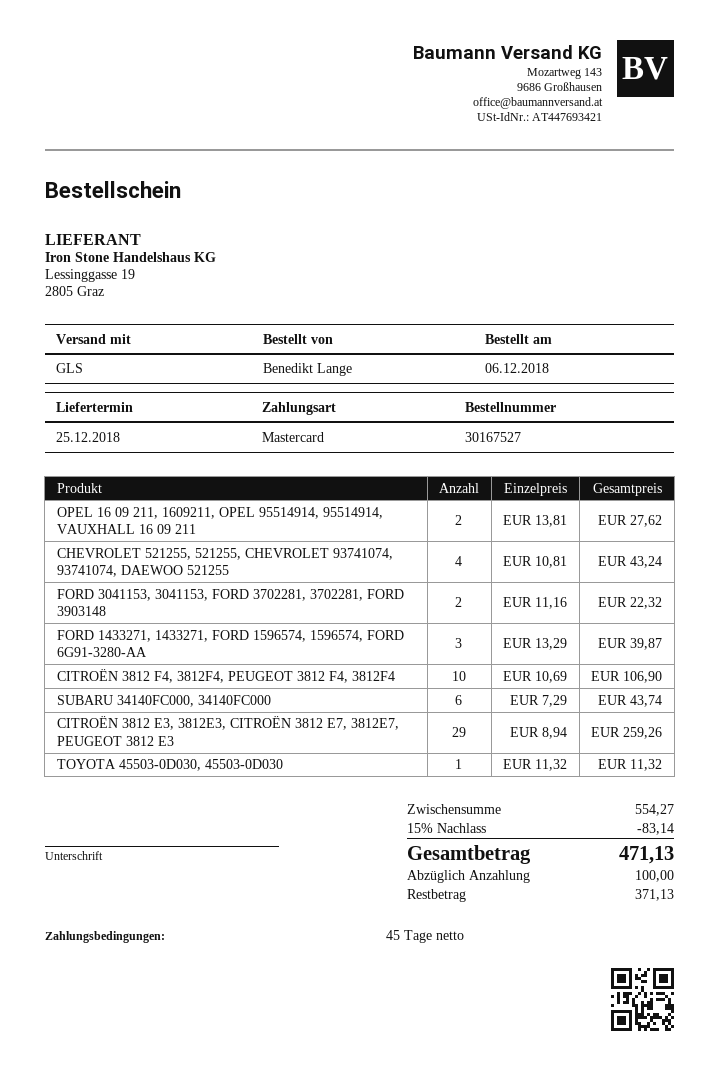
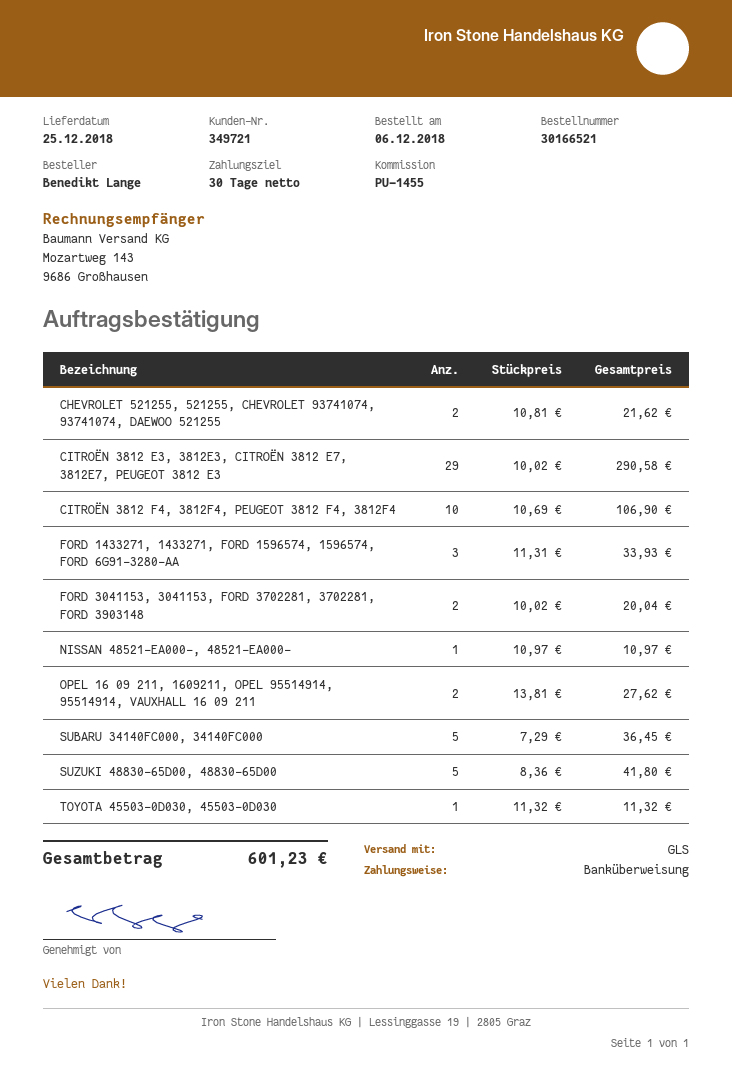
order number: 30167527 -> 30166521
payment terms: 45 days -> 30 days
payment method: Mastercard -> bank transfer
CHEVROLET 521255, 521255, CHEVROLET 93741074, 93741074, DAEWOO 521255: 4 x 10.81 = 43.24 -> 2 x 10.81 = 21.62
FORD 3041153, 3041153, FORD 3702281, 3702281, FORD 3903148: 2 x 11.16 = 22.32 -> 2 x 10.02 = 20.04
FORD 1433271, 1433271, FORD 1596574, 1596574, FORD 6G91-3280-AA: 3 x 13.29 = 39.87 -> 3 x 11.31 = 33.93
SUBARU 34140FC000, 34140FC000: 6 x 7.29 = 43.74 -> 5 x 7.29 = 36.45
CITROËN 3812 E3, 3812E3, CITROËN 3812 E7, 3812E7, PEUGEOT 3812 E3: 29 x 8.94 = 259.26 -> 29 x 10.02 = 290.58
NISSAN 48521-EA000-, 48521-EA000-: none -> 1 x 10.97 = 10.97
SUZUKI 48830-65D00, 48830-65D00: none -> 5 x 8.36 = 41.80
discount: 15% = 83.14 -> none
total: 471.13 -> 601.23

